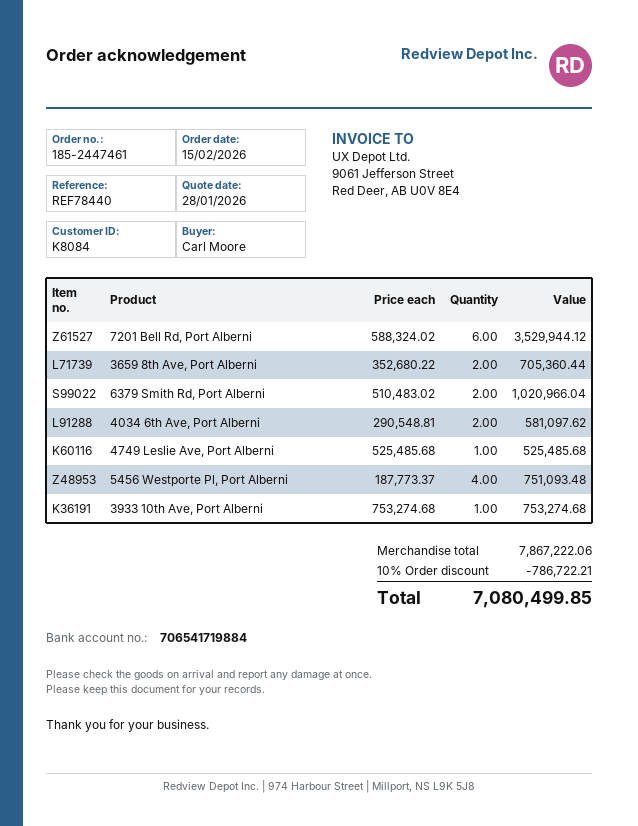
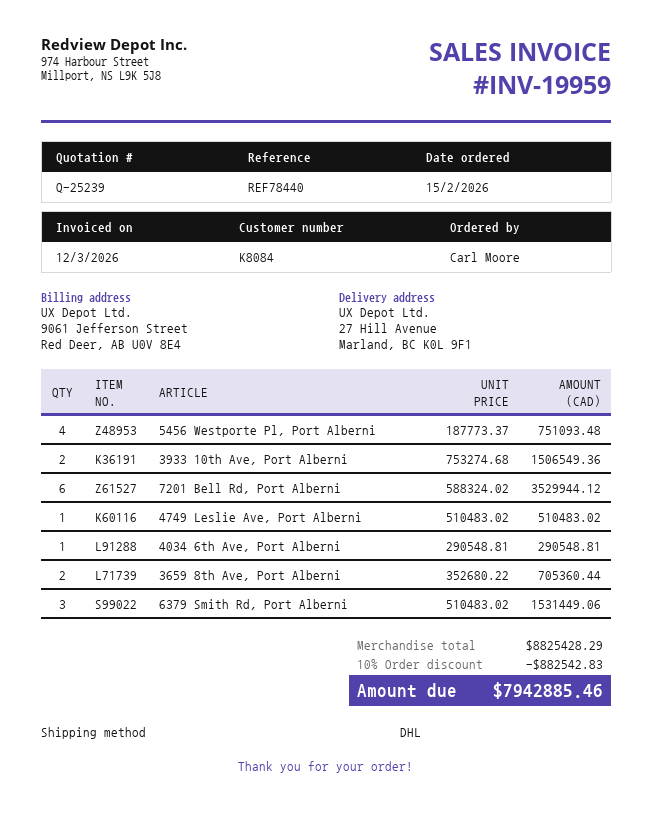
6379 Smith Rd, Port Alberni: 2 x 510483.02 = 1020966.04 -> 3 x 510483.02 = 1531449.06
4034 6th Ave, Port Alberni: 2 x 290548.81 = 581097.62 -> 1 x 290548.81 = 290548.81
4749 Leslie Ave, Port Alberni: 1 x 525485.68 = 525485.68 -> 1 x 510483.02 = 510483.02
3933 10th Ave, Port Alberni: 1 x 753274.68 = 753274.68 -> 2 x 753274.68 = 1506549.36
subtotal: 7867222.06 -> 8825428.29
discount: 10% = 786722.21 -> 10% = 882542.83
total: 7080499.85 -> 7942885.46

